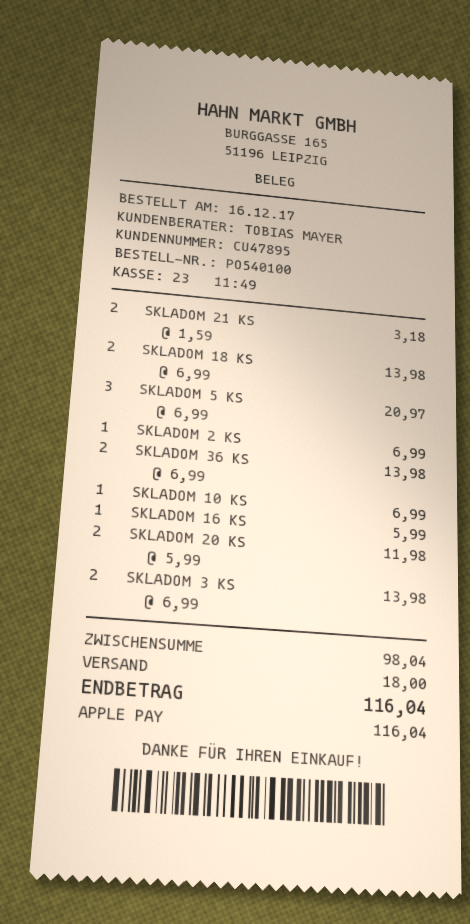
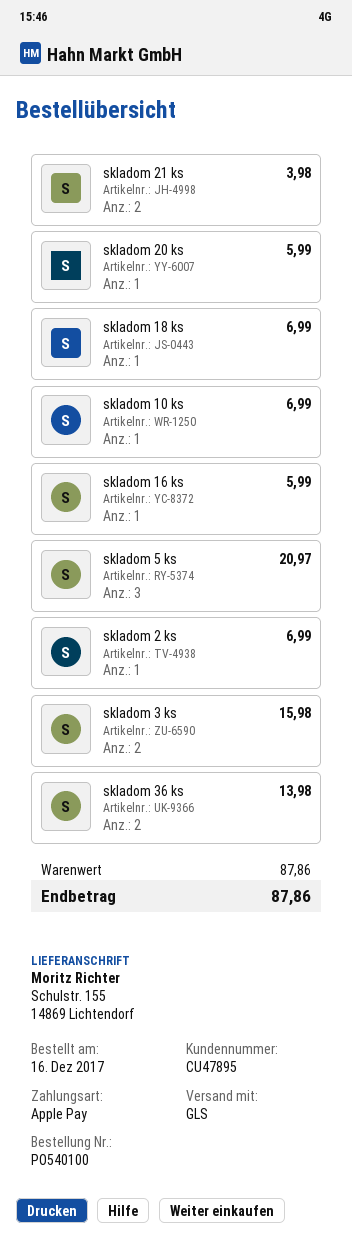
SKLADOM 21 KS: 2 for 3.18 -> 2 for 3.98
SKLADOM 18 KS: 2 for 13.98 -> 1 for 6.99
SKLADOM 20 KS: 2 for 11.98 -> 1 for 5.99
SKLADOM 3 KS: 2 for 13.98 -> 2 for 15.98
subtotal: 98.04 -> 87.86
shipping: 18.00 -> none
total: 116.04 -> 87.86

